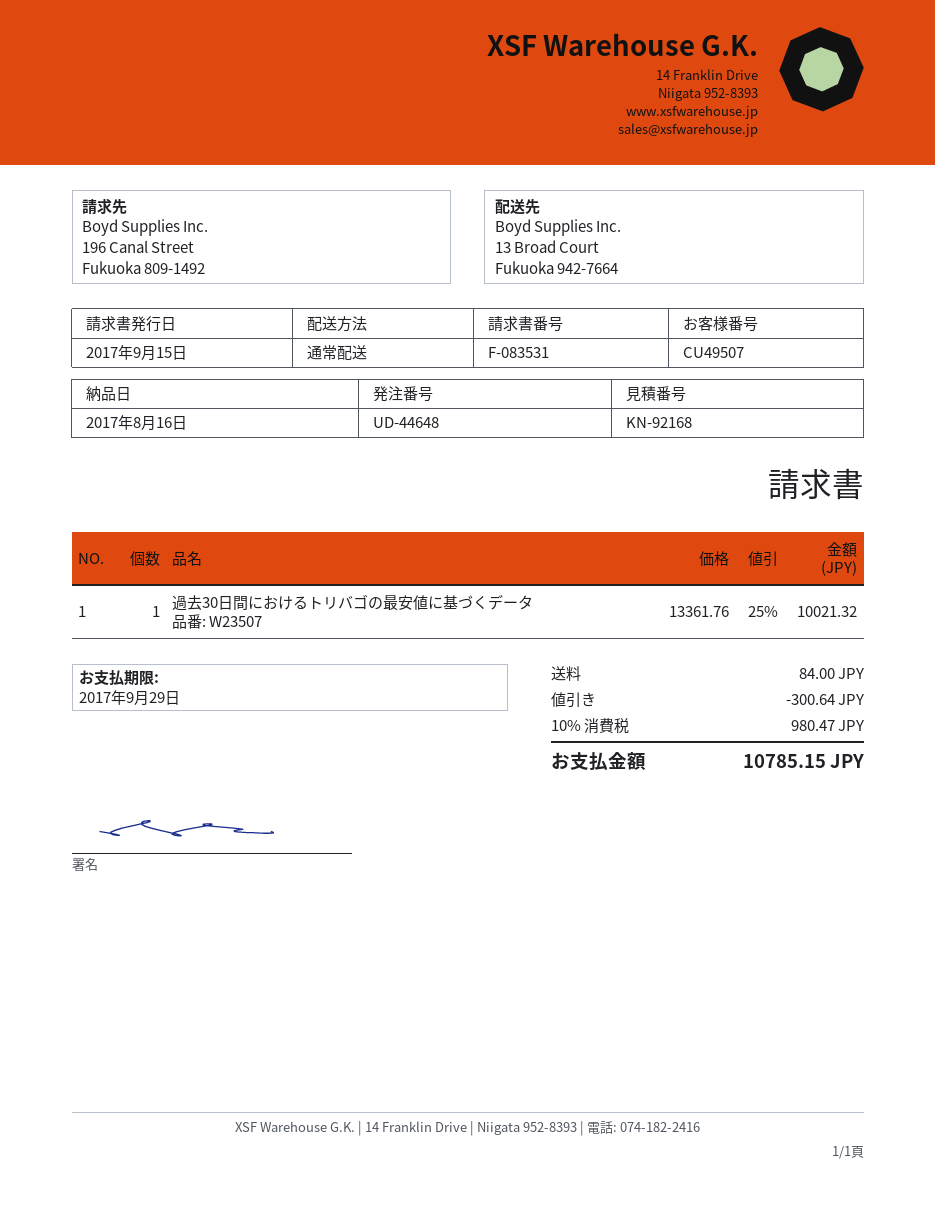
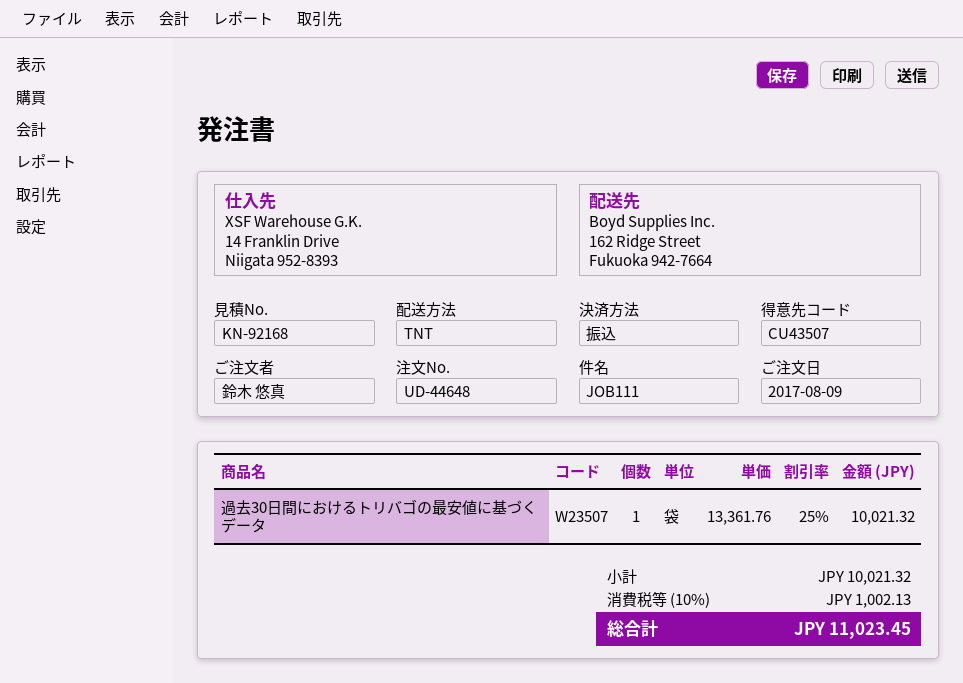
customer number: CU49507 -> CU43507
shipping method: standard -> TNT
ship to: 13 Broad Court, Fukuoka 942-7664 -> 162 Ridge Street, Fukuoka 942-7664
discount: 300.64 -> none
shipping: 84.00 -> none
tax: 10% = 980.47 -> 10% = 1002.13
total: 10785.15 -> 11023.45

